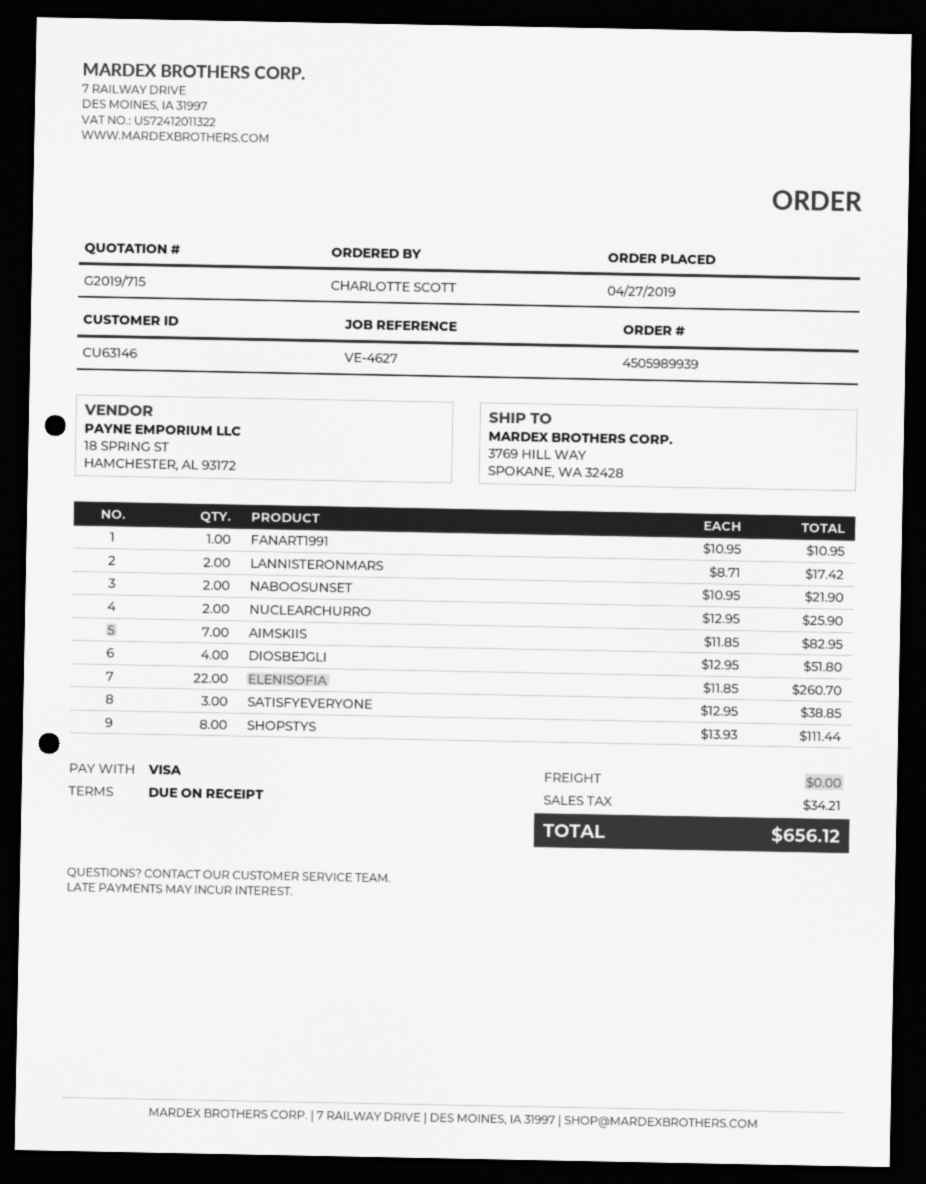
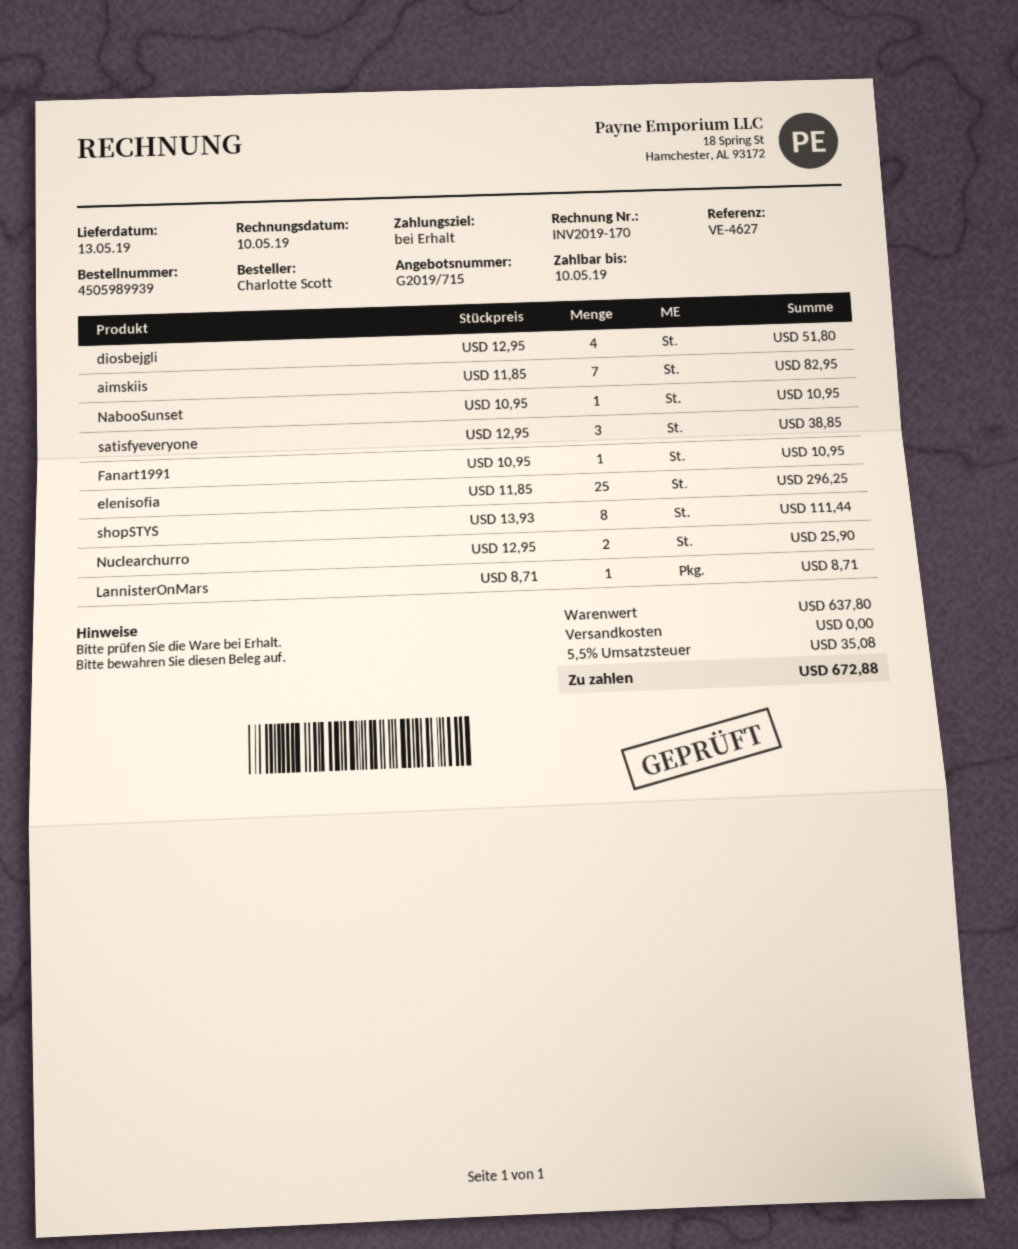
LANNISTERONMARS: 2 x 8.71 = 17.42 -> 1 x 8.71 = 8.71
NABOOSUNSET: 2 x 10.95 = 21.90 -> 1 x 10.95 = 10.95
ELENISOFIA: 22 x 11.85 = 260.70 -> 25 x 11.85 = 296.25
tax: 34.21 -> 35.08
total: 656.12 -> 672.88

